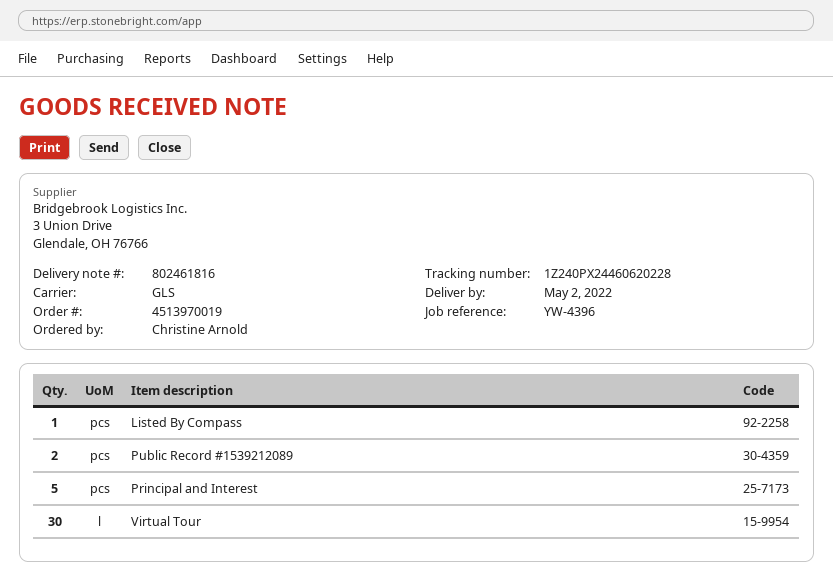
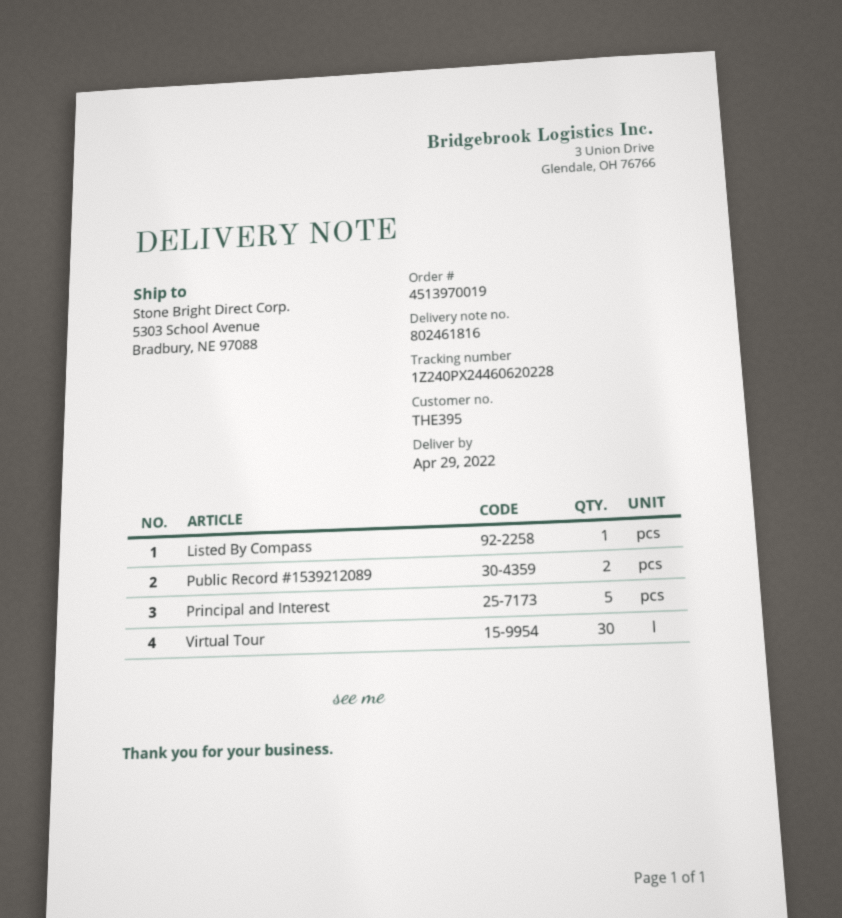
delivery date: 2022-05-02 -> 2022-04-29

